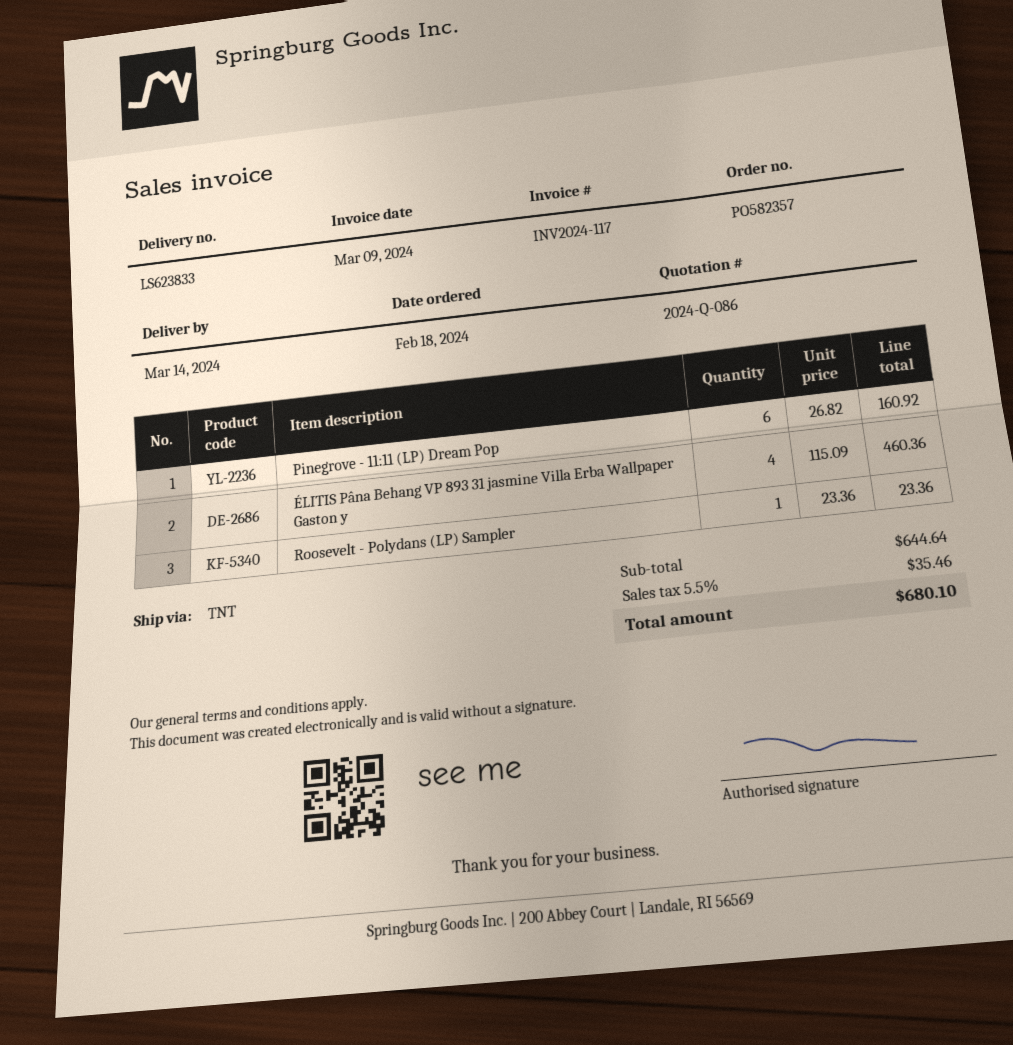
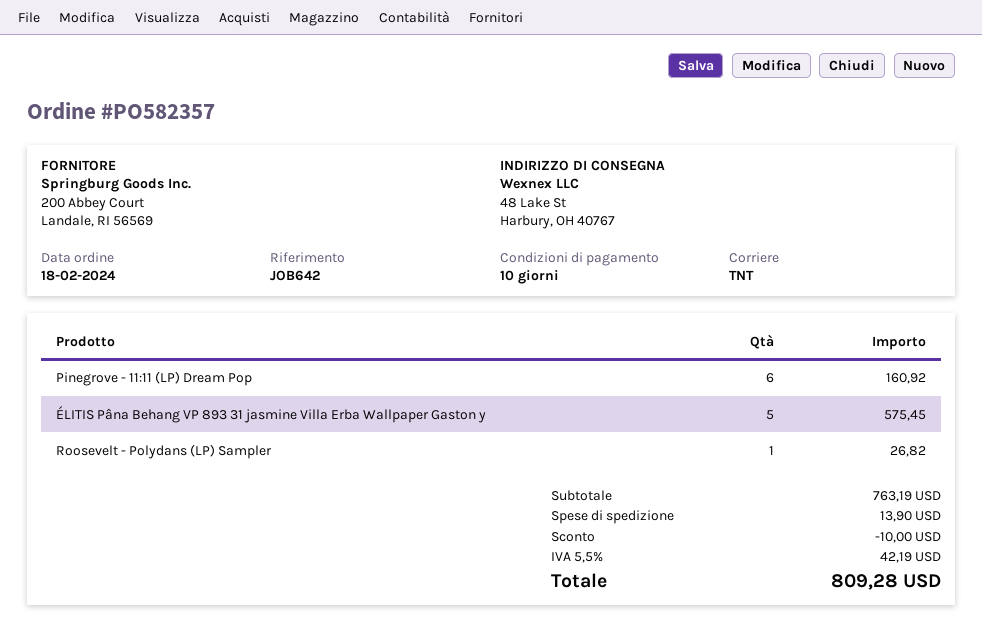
ÉLITIS Pâna Behang VP 893 31 jasmine Villa Erba Wallpaper Gaston y: 4 for 460.36 -> 5 for 575.45
Roosevelt - Polydans (LP) Sampler: 1 for 23.36 -> 1 for 26.82
subtotal: 644.64 -> 763.19
discount: none -> 10.00
shipping: none -> 13.90
tax: 5.5% = 35.46 -> 5.5% = 42.19
total: 680.10 -> 809.28

